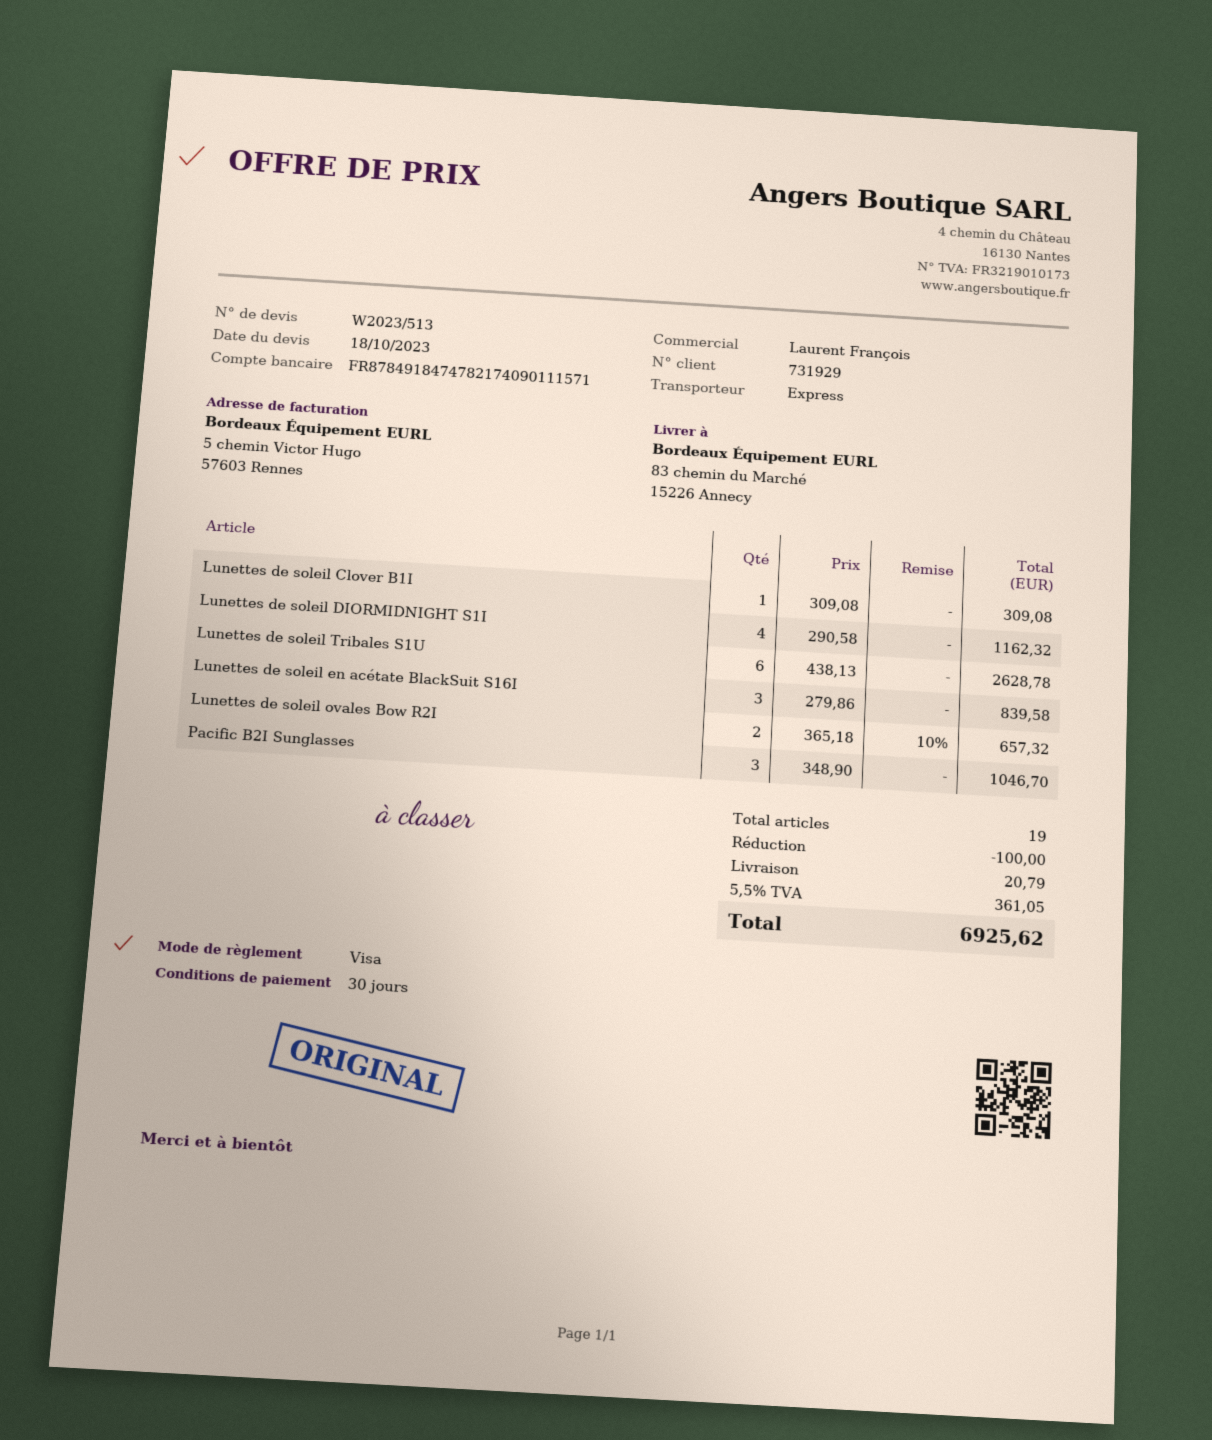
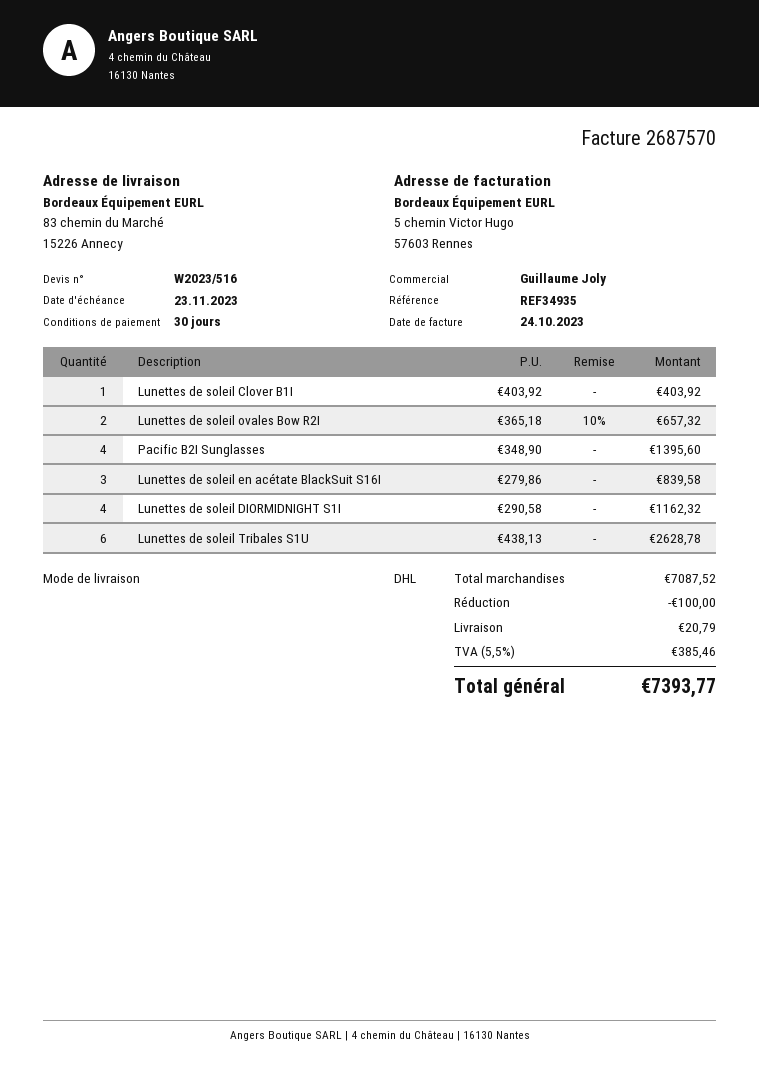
quote number: W2023/513 -> W2023/516
sales rep: Laurent François -> Guillaume Joly
shipping method: express -> DHL
Lunettes de soleil Clover B1I: 1 x 309.08 = 309.08 -> 1 x 403.92 = 403.92
Pacific B2I Sunglasses: 3 x 348.90 = 1046.70 -> 4 x 348.90 = 1395.60
tax: 5.5% = 361.05 -> 5.5% = 385.46
total: 6925.62 -> 7393.77

